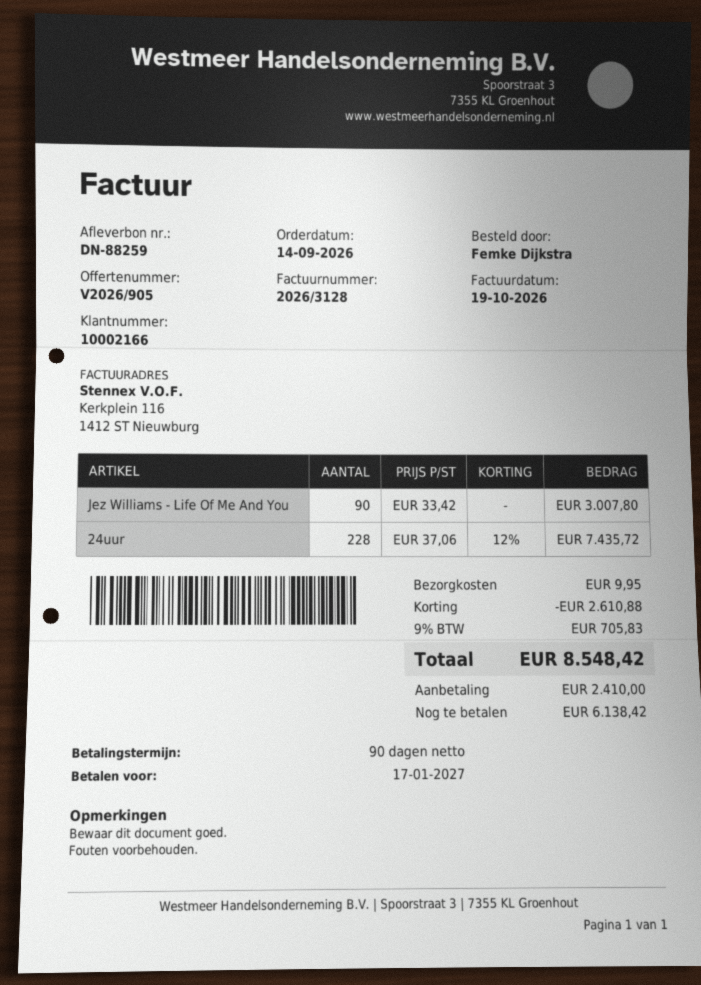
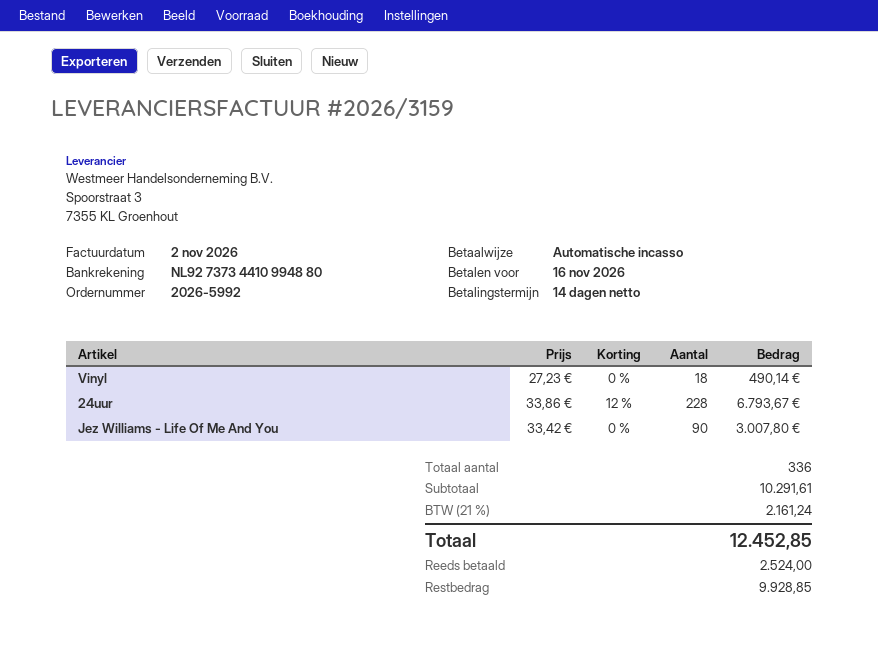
invoice number: 2026/3128 -> 2026/3159
invoice date: 2026-10-19 -> 2026-11-02
payment terms: 90 days -> 14 days
due date: 2027-01-17 -> 2026-11-16
24uur: 228 x 37.06 - 12% = 7435.72 -> 228 x 33.86 - 12% = 6793.67
Vinyl: none -> 18 x 27.23 = 490.14
discount: 2610.88 -> none
shipping: 9.95 -> none
tax: 9% = 705.83 -> 21% = 2161.24
total: 8548.42 -> 12452.85
deposit: 2410.00 -> 2524.00
balance: 6138.42 -> 9928.85

